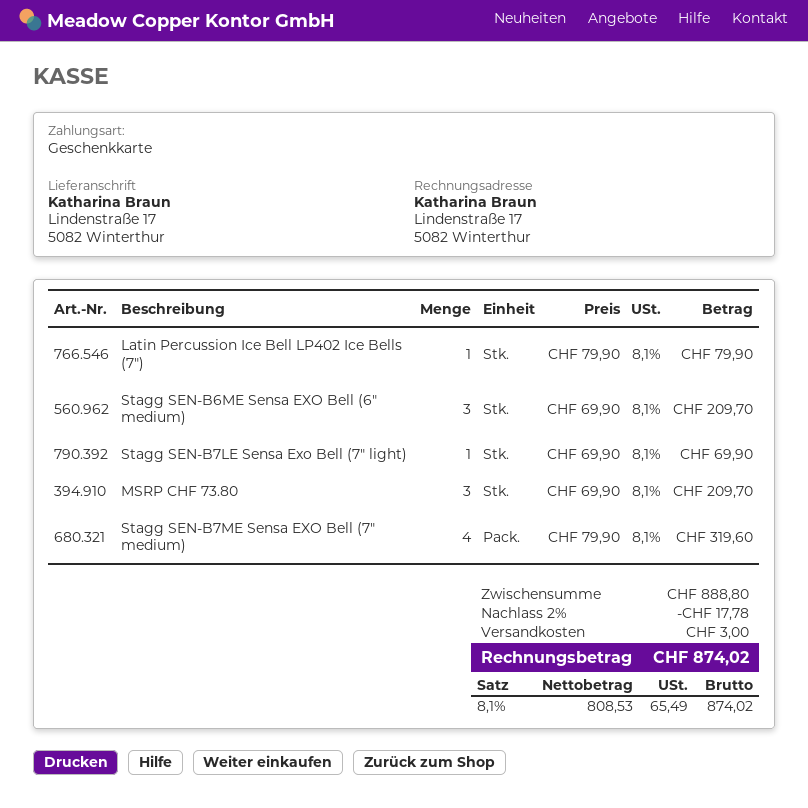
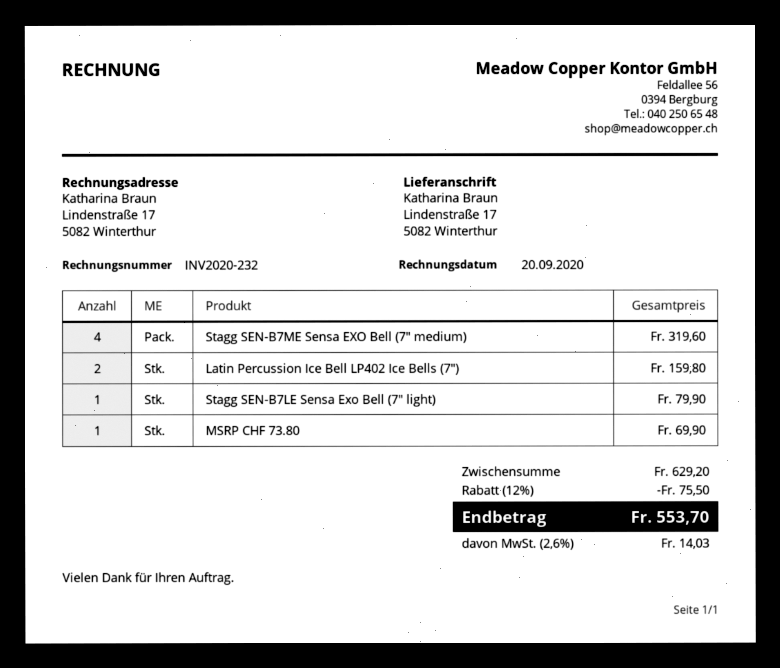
Latin Percussion Ice Bell LP402 Ice Bells (7"): 1 for 79.90 -> 2 for 159.80
Stagg SEN-B6ME Sensa EXO Bell (6" medium): 3 for 209.70 -> none
Stagg SEN-B7LE Sensa Exo Bell (7" light): 1 for 69.90 -> 1 for 79.90
MSRP CHF 73.80: 3 for 209.70 -> 1 for 69.90
subtotal: 888.80 -> 629.20
discount: 2% = 17.78 -> 12% = 75.50
shipping: 3.00 -> none
tax: 8.1% = 65.49 -> 2.6% = 14.03
total: 874.02 -> 553.70

